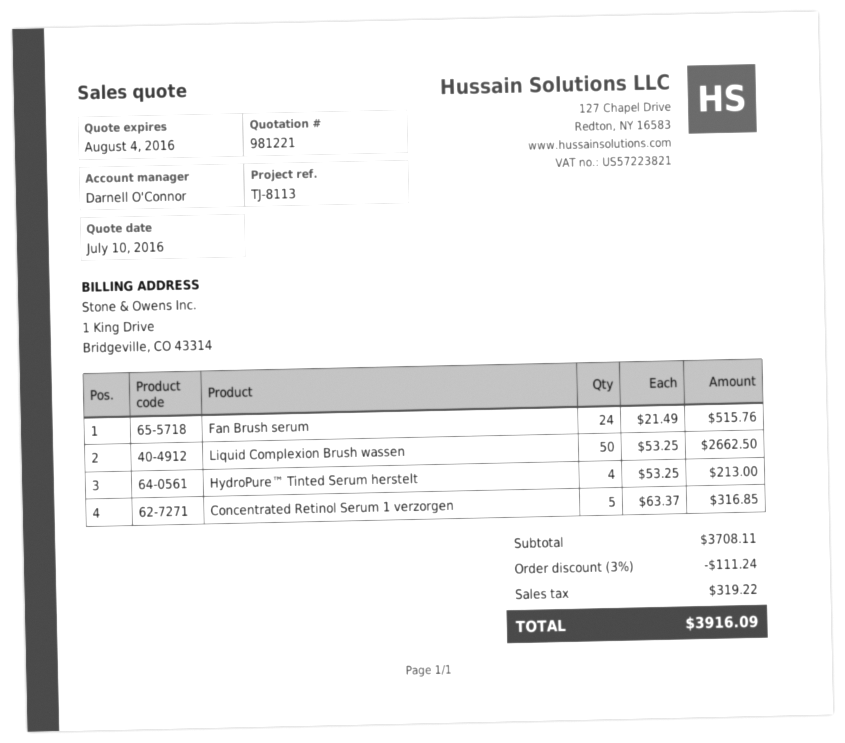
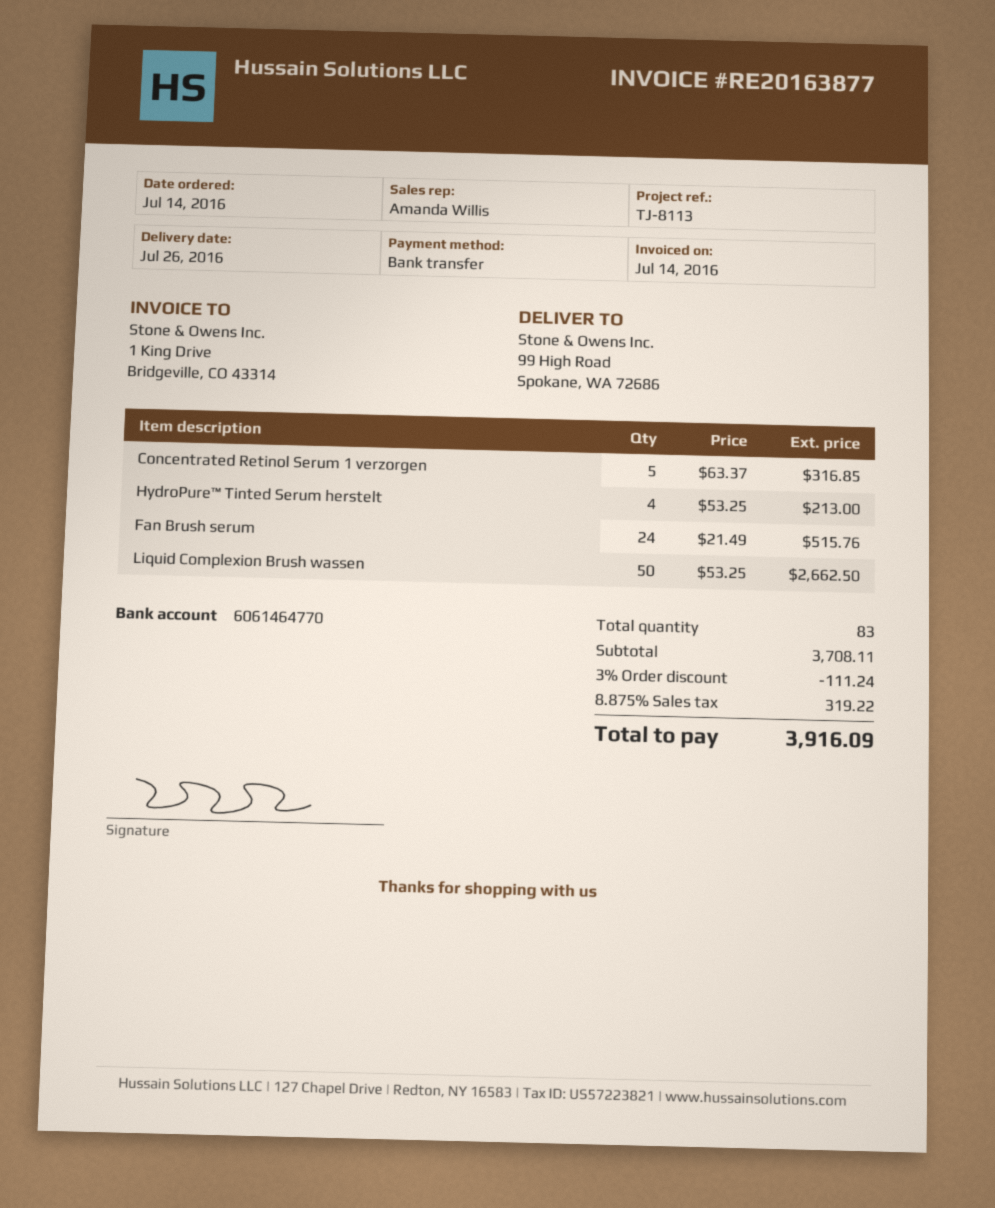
sales rep: Darnell O'Connor -> Amanda Willis

